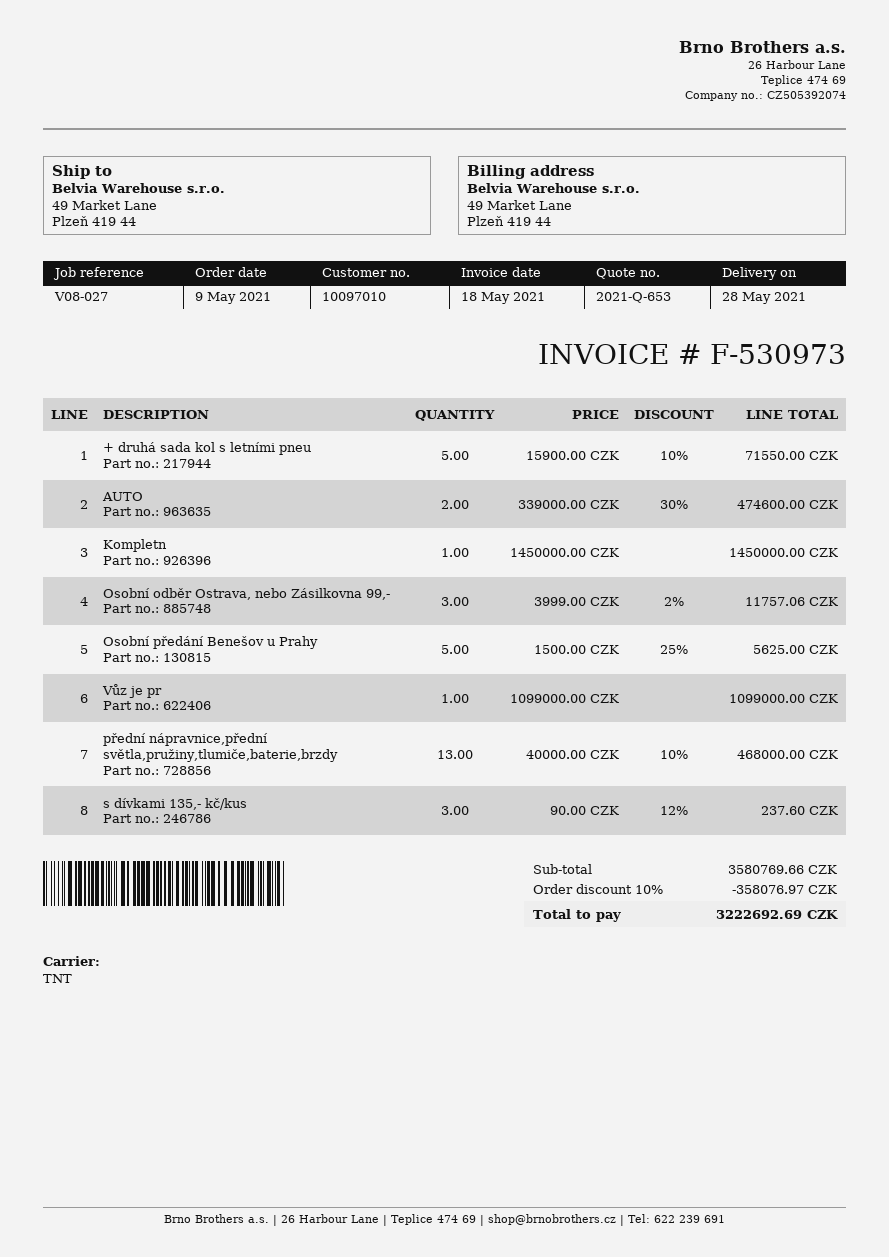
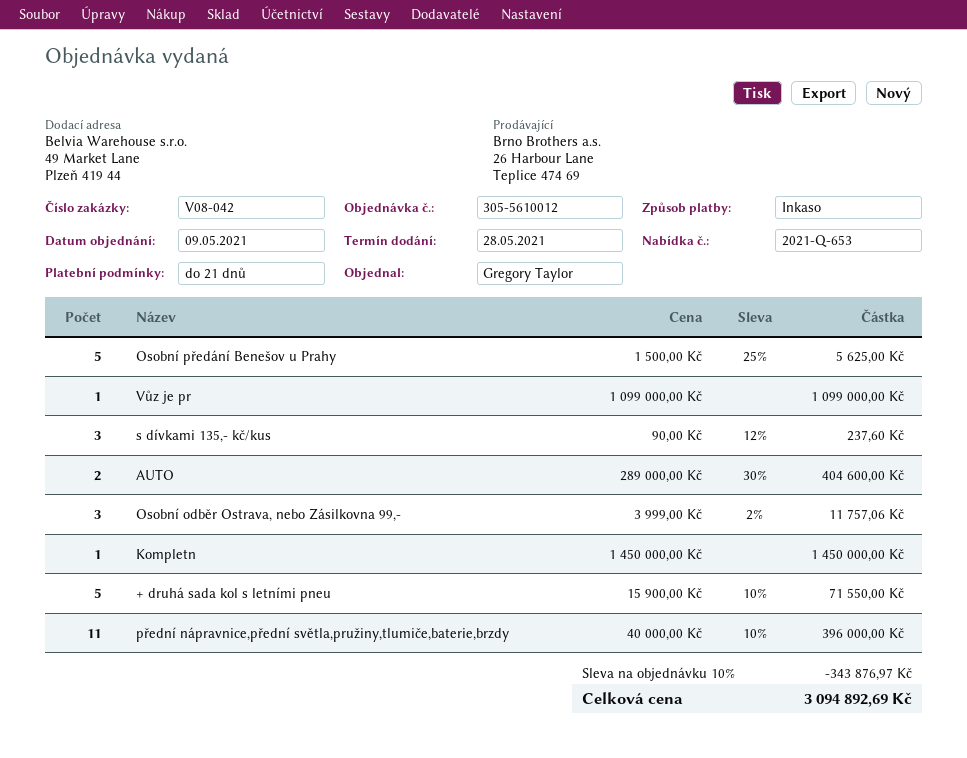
reference: V08-027 -> V08-042
AUTO: 2 x 339000.00 - 30% = 474600.00 -> 2 x 289000.00 - 30% = 404600.00
přední nápravnice,přední světla,pružiny,tlumiče,baterie,brzdy: 13 x 40000.00 - 10% = 468000.00 -> 11 x 40000.00 - 10% = 396000.00
discount: 10% = 358076.97 -> 10% = 343876.97
total: 3222692.69 -> 3094892.69

